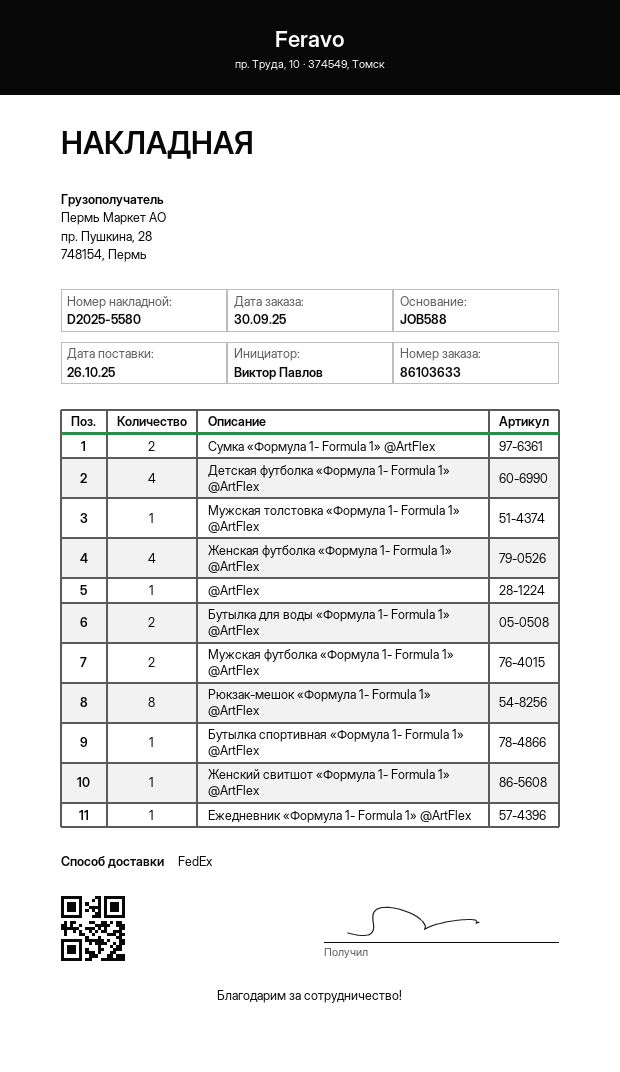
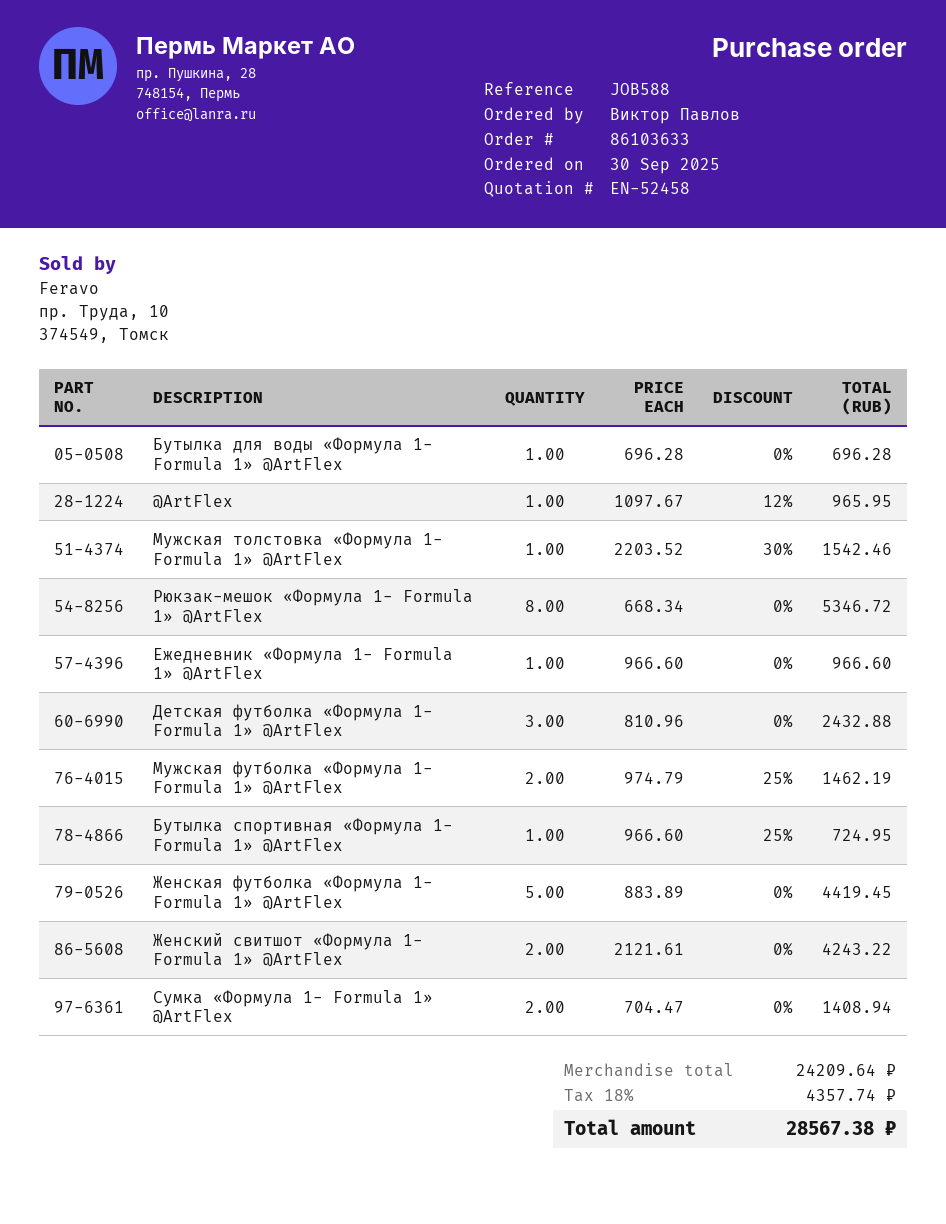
Детская футболка «Формула 1- Formula 1» @ArtFlex: 4 -> 3
Женская футболка «Формула 1- Formula 1» @ArtFlex: 4 -> 5
Бутылка для воды «Формула 1- Formula 1» @ArtFlex: 2 -> 1
Женский свитшот «Формула 1- Formula 1» @ArtFlex: 1 -> 2

